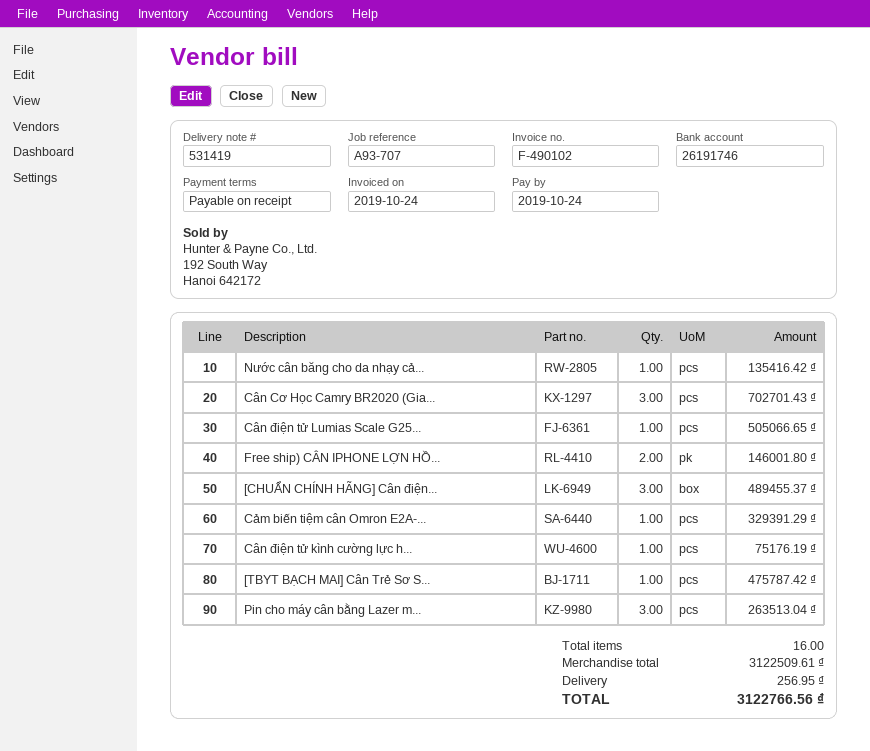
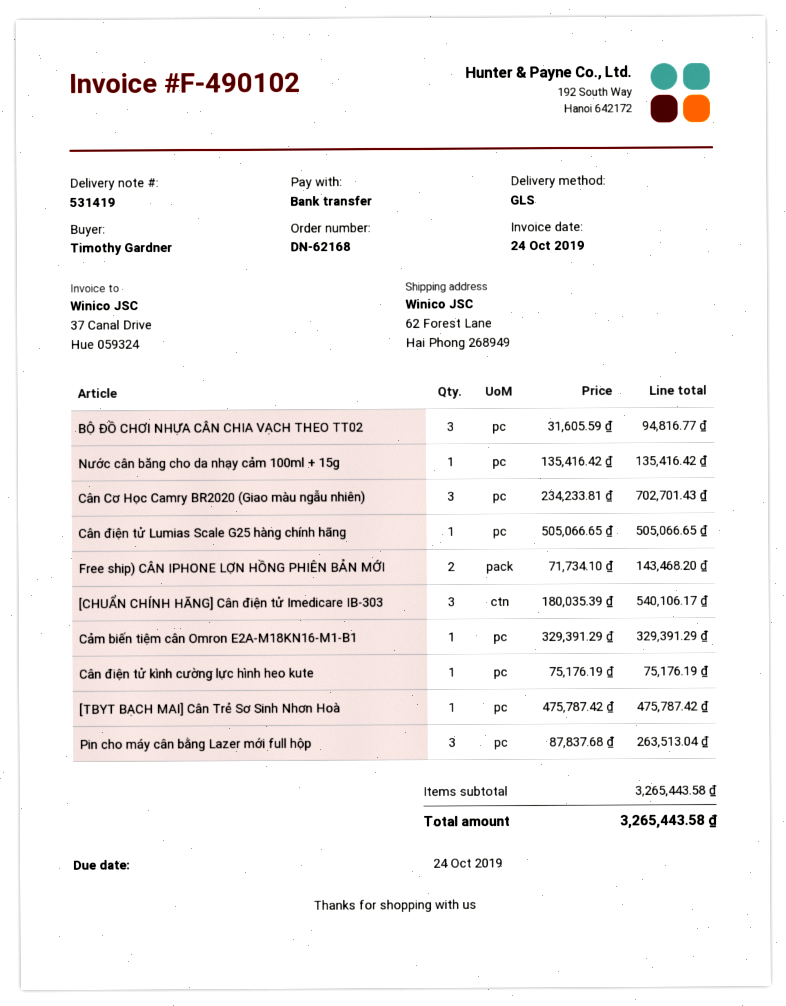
Free ship) CÂN IPHONE LỢN HỒ...: 2 for 146001.80 -> 2 for 143468.20
[CHUẨN CHÍNH HÃNG] Cân điện...: 3 for 489455.37 -> 3 for 540106.17
BỘ ĐỒ CHƠI NHỰA CÂN CHIA VẠCH THEO TT02: none -> 3 for 94816.77
subtotal: 3122509.61 -> 3265443.58
shipping: 256.95 -> none
total: 3122766.56 -> 3265443.58

